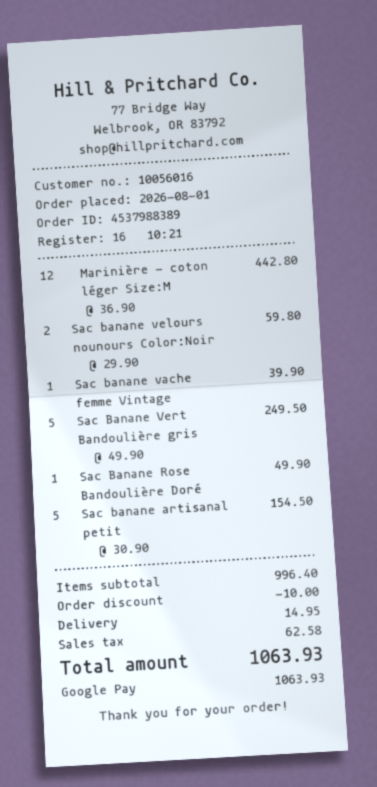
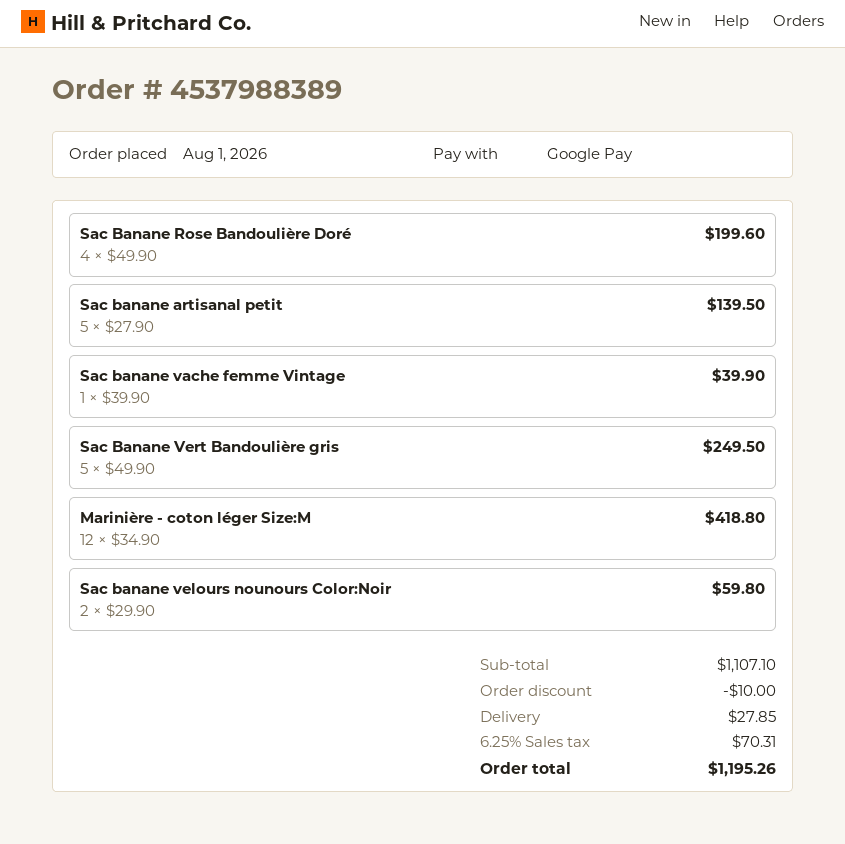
Marinière - coton léger Size:M: 12 x 36.90 = 442.80 -> 12 x 34.90 = 418.80
Sac Banane Rose Bandoulière Doré: 1 x 49.90 = 49.90 -> 4 x 49.90 = 199.60
Sac banane artisanal petit: 5 x 30.90 = 154.50 -> 5 x 27.90 = 139.50
subtotal: 996.40 -> 1107.10
shipping: 14.95 -> 27.85
tax: 62.58 -> 70.31
total: 1063.93 -> 1195.26

